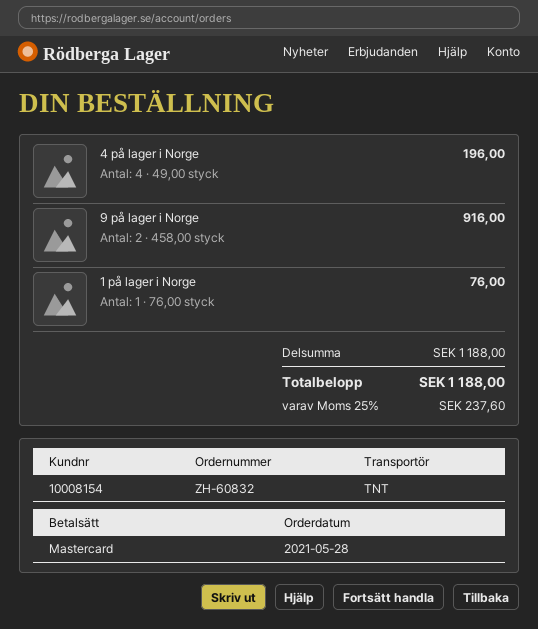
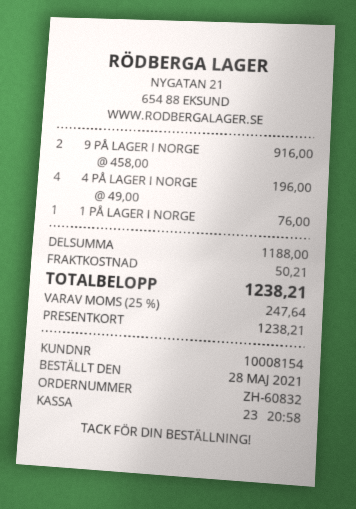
payment method: Mastercard -> gift card
shipping: none -> 50.21
tax: 25% = 237.60 -> 25% = 247.64
total: 1188.00 -> 1238.21

